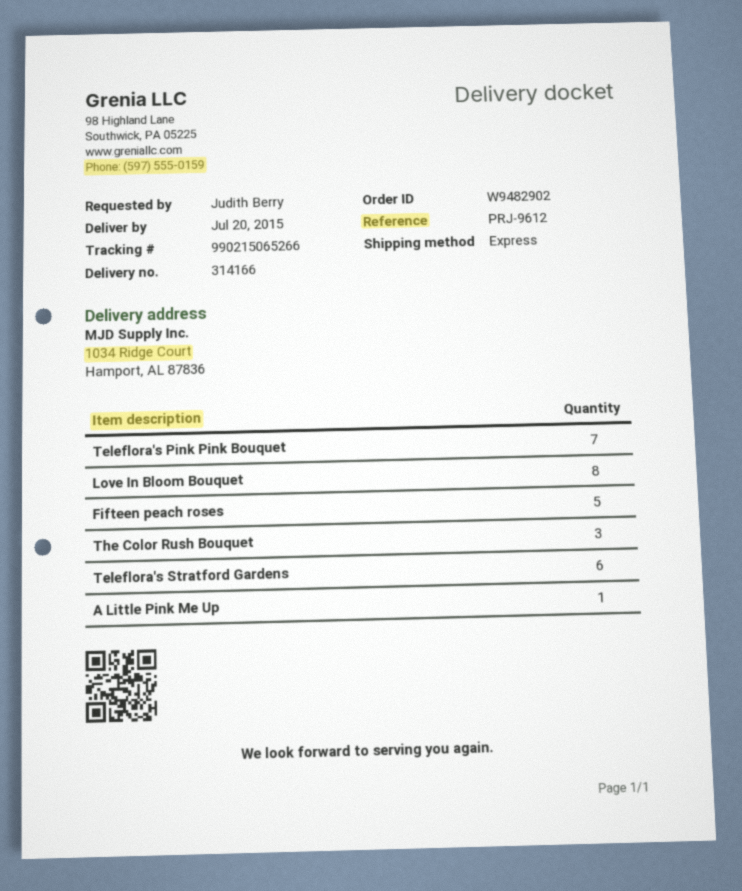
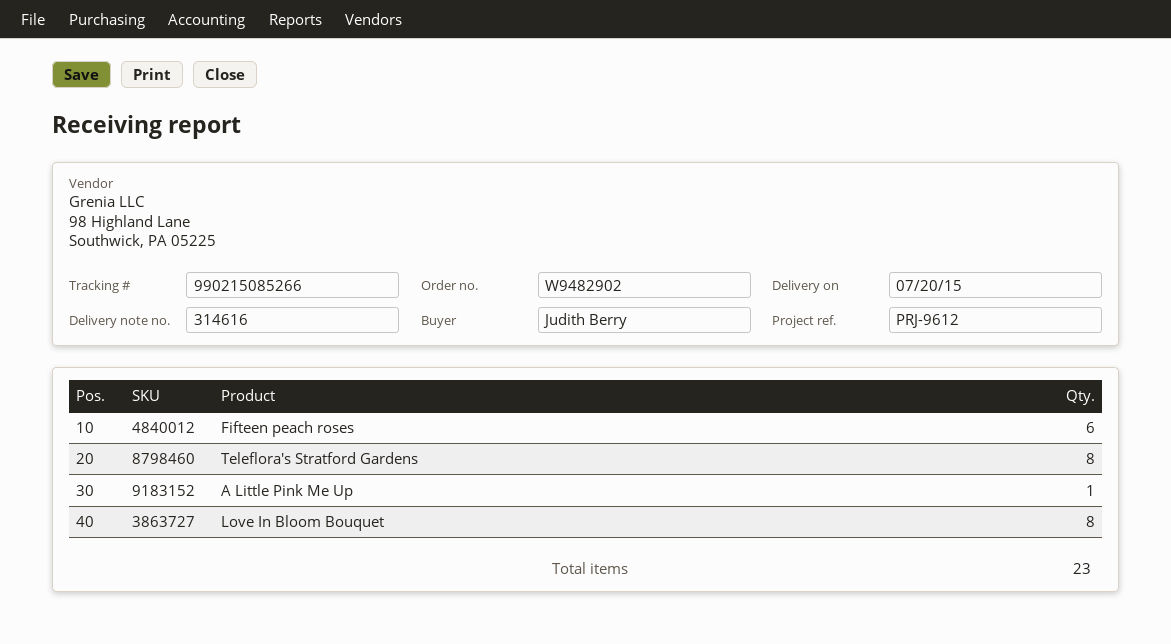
delivery note number: 314166 -> 314616
tracking number: 990215065266 -> 990215085266
Teleflora's Pink Pink Bouquet: 7 -> none
Fifteen peach roses: 5 -> 6
The Color Rush Bouquet: 3 -> none
Teleflora's Stratford Gardens: 6 -> 8

